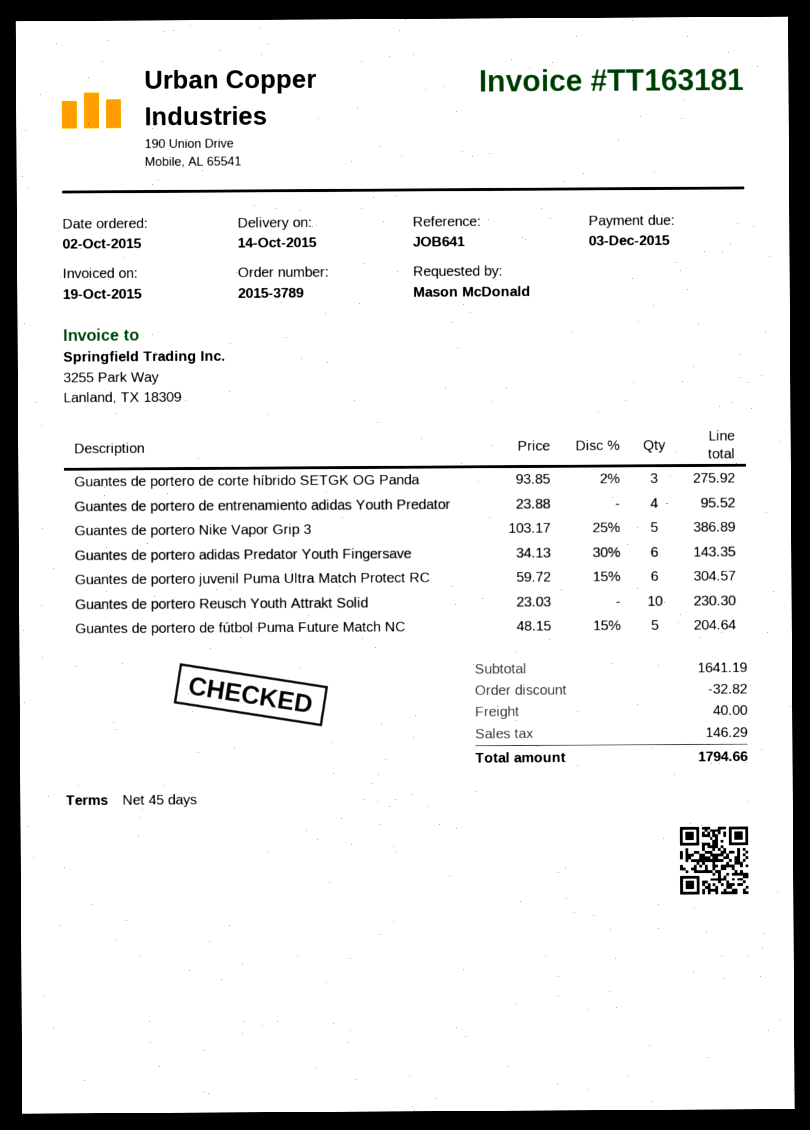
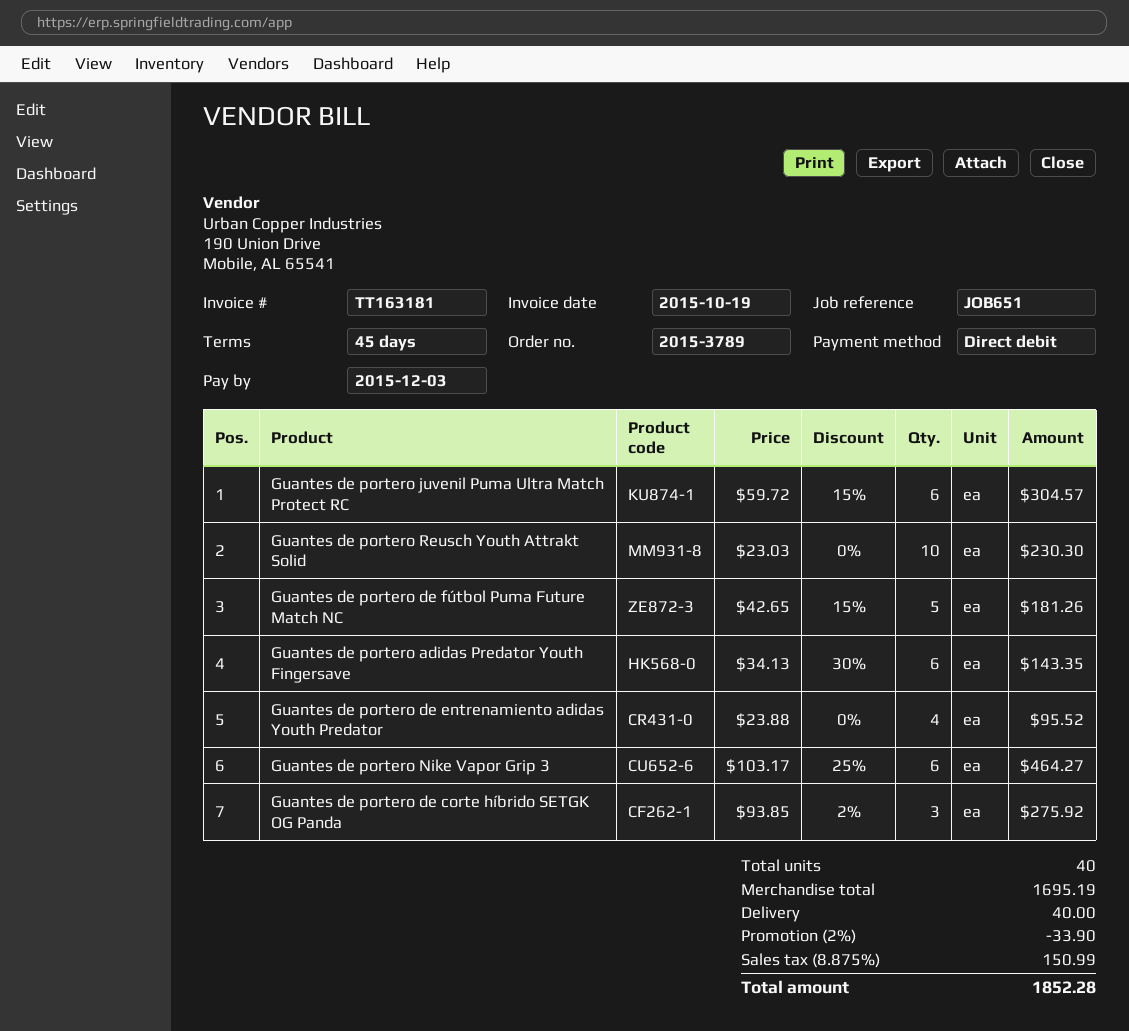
reference: JOB641 -> JOB651
Guantes de portero Nike Vapor Grip 3: 5 x 103.17 - 25% = 386.89 -> 6 x 103.17 - 25% = 464.27
Guantes de portero de fútbol Puma Future Match NC: 5 x 48.15 - 15% = 204.64 -> 5 x 42.65 - 15% = 181.26
subtotal: 1641.19 -> 1695.19
discount: 32.82 -> 33.90
tax: 146.29 -> 150.99
total: 1794.66 -> 1852.28

